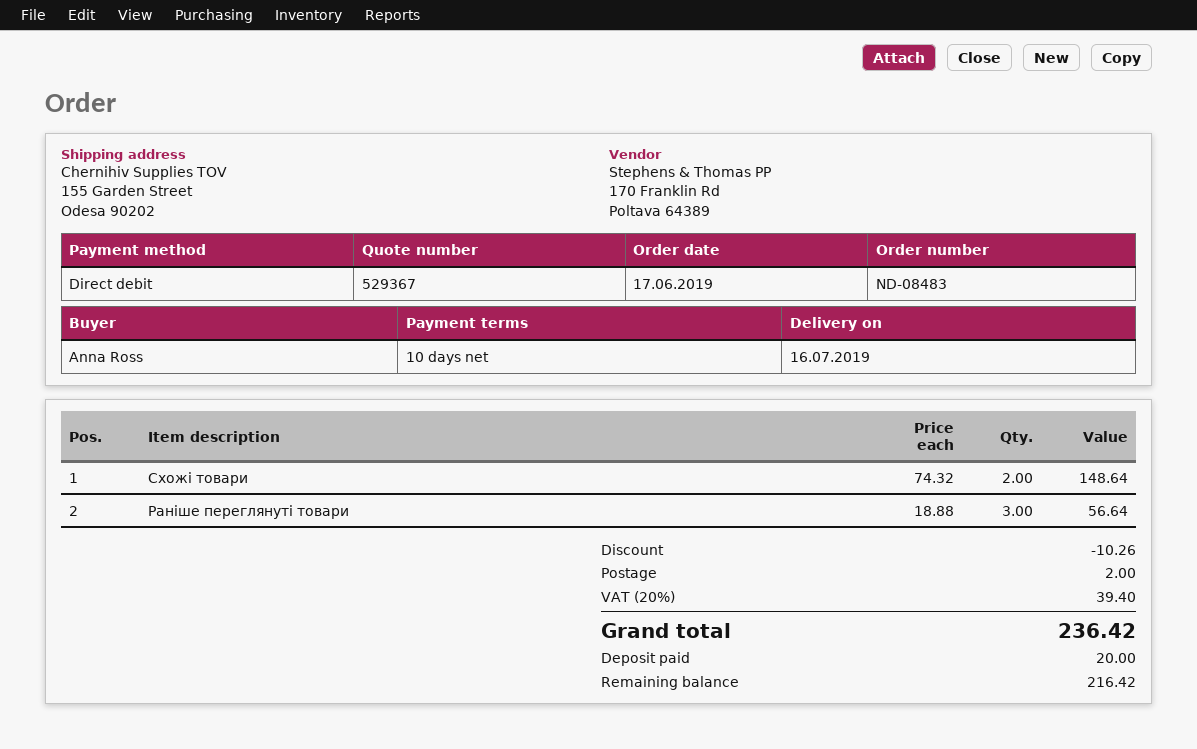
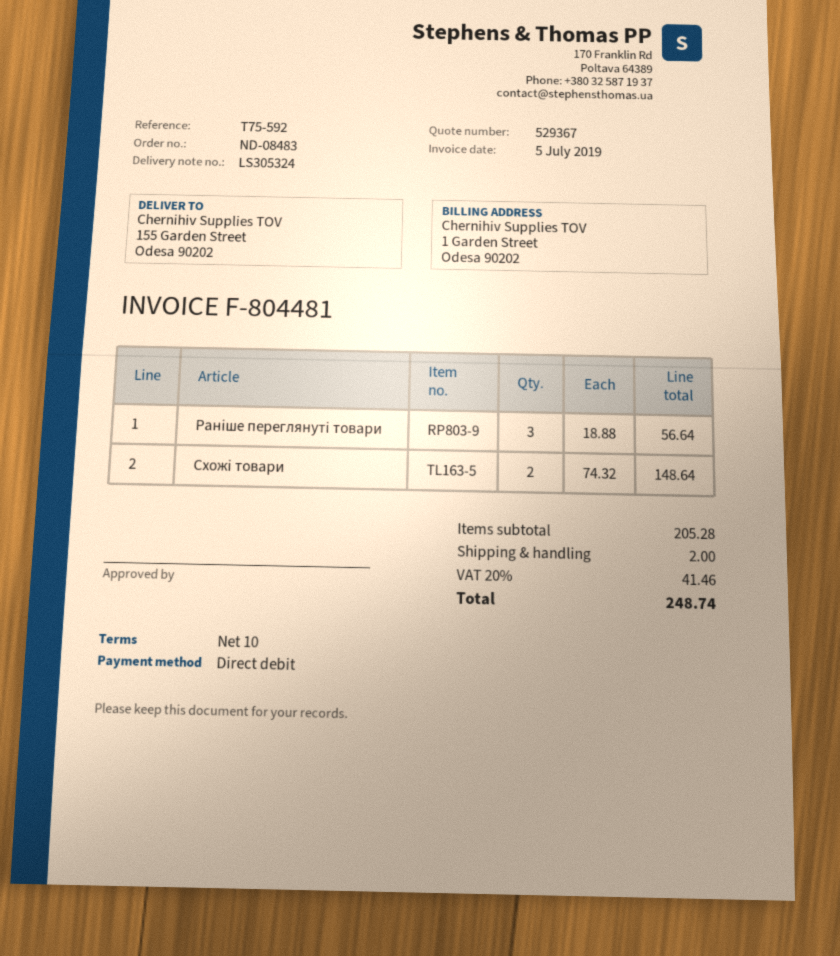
discount: 10.26 -> none
tax: 20% = 39.40 -> 20% = 41.46
total: 236.42 -> 248.74

